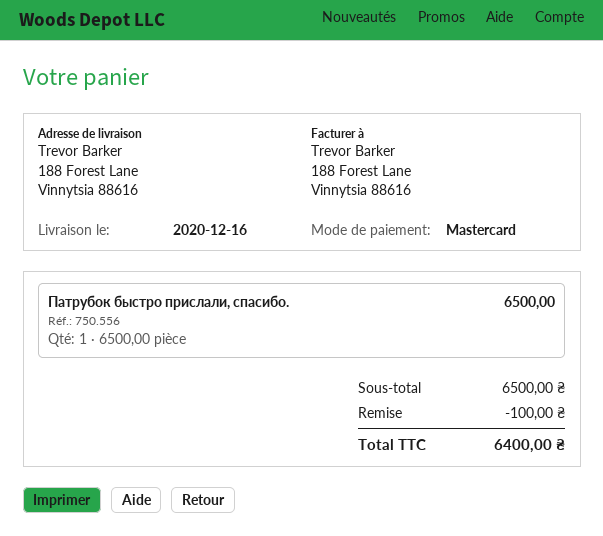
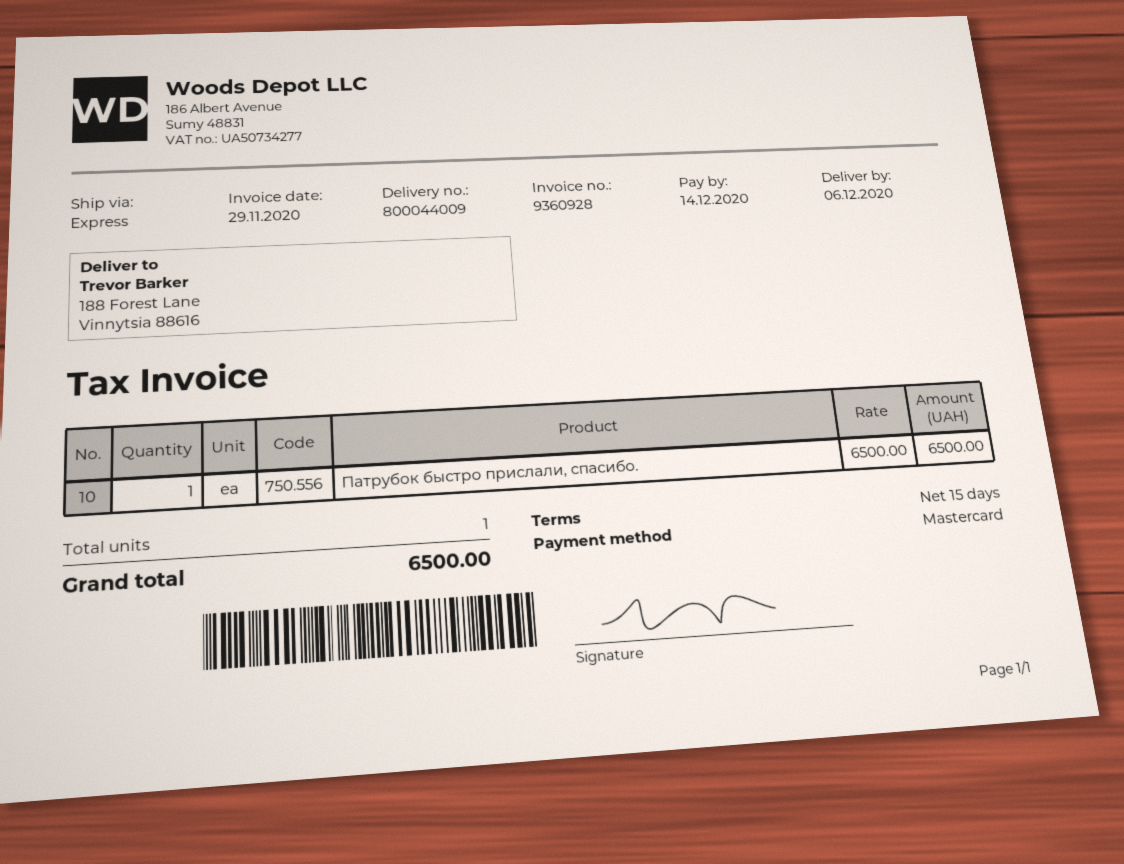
delivery date: 2020-12-16 -> 2020-12-06
discount: 100.00 -> none
total: 6400.00 -> 6500.00

